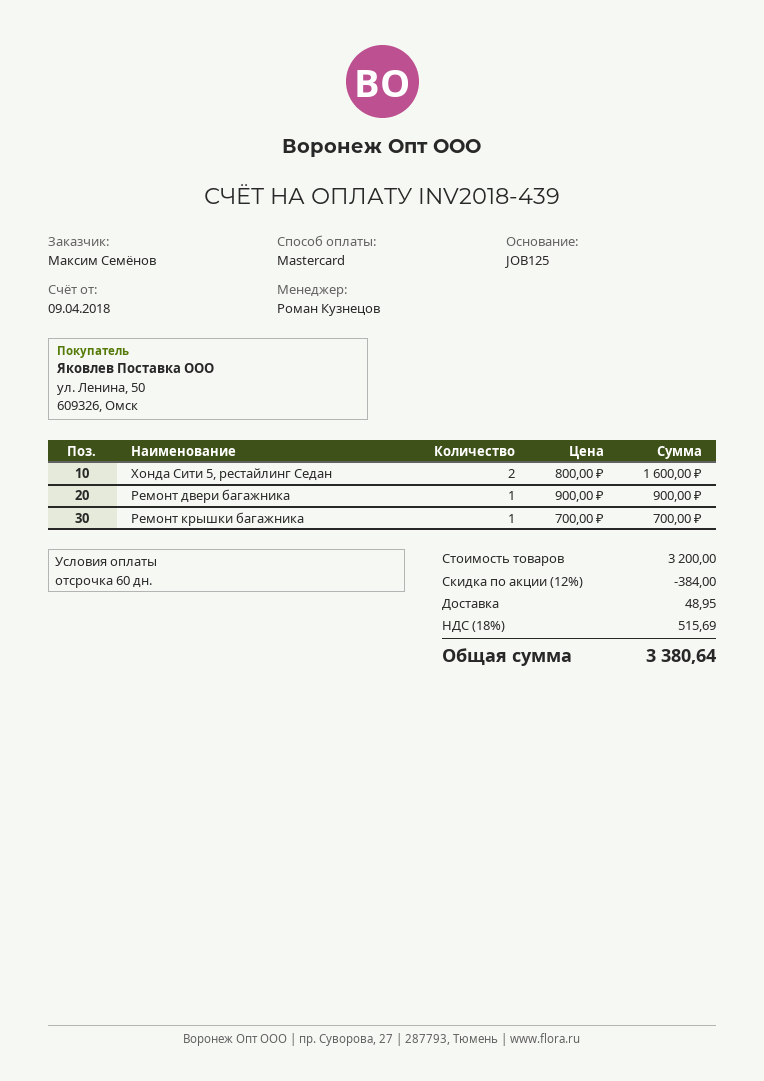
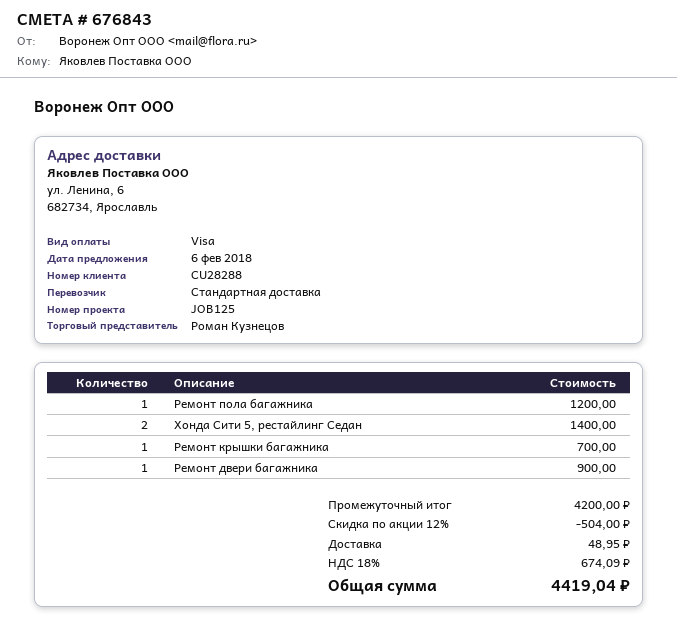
payment method: Mastercard -> Visa
Хонда Сити 5, рестайлинг Седан: 2 for 1600.00 -> 2 for 1400.00
Ремонт пола багажника: none -> 1 for 1200.00
subtotal: 3200.00 -> 4200.00
discount: 12% = 384.00 -> 12% = 504.00
tax: 18% = 515.69 -> 18% = 674.09
total: 3380.64 -> 4419.04

